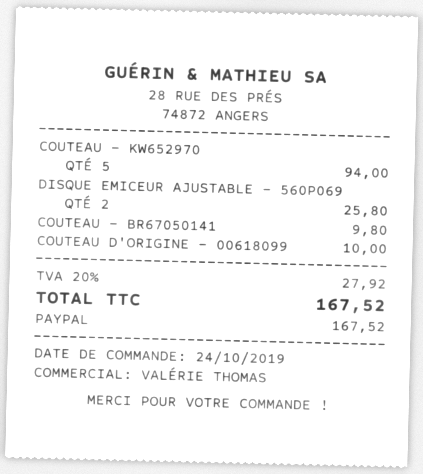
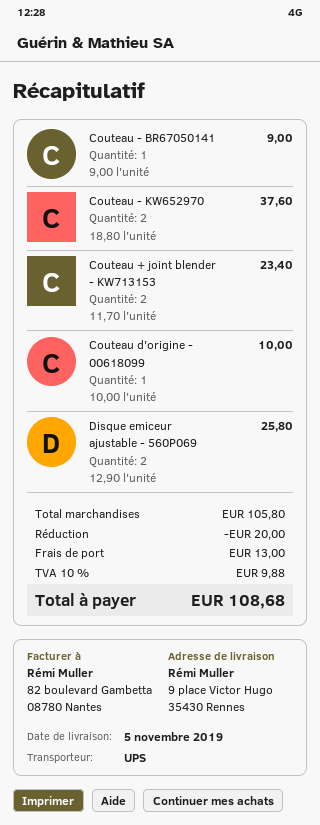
COUTEAU - KW652970: 5 for 94.00 -> 2 for 37.60
COUTEAU - BR67050141: 1 for 9.80 -> 1 for 9.00
Couteau + joint blender - KW713153: none -> 2 for 23.40
discount: none -> 20.00
shipping: none -> 13.00
tax: 20% = 27.92 -> 10% = 9.88
total: 167.52 -> 108.68

